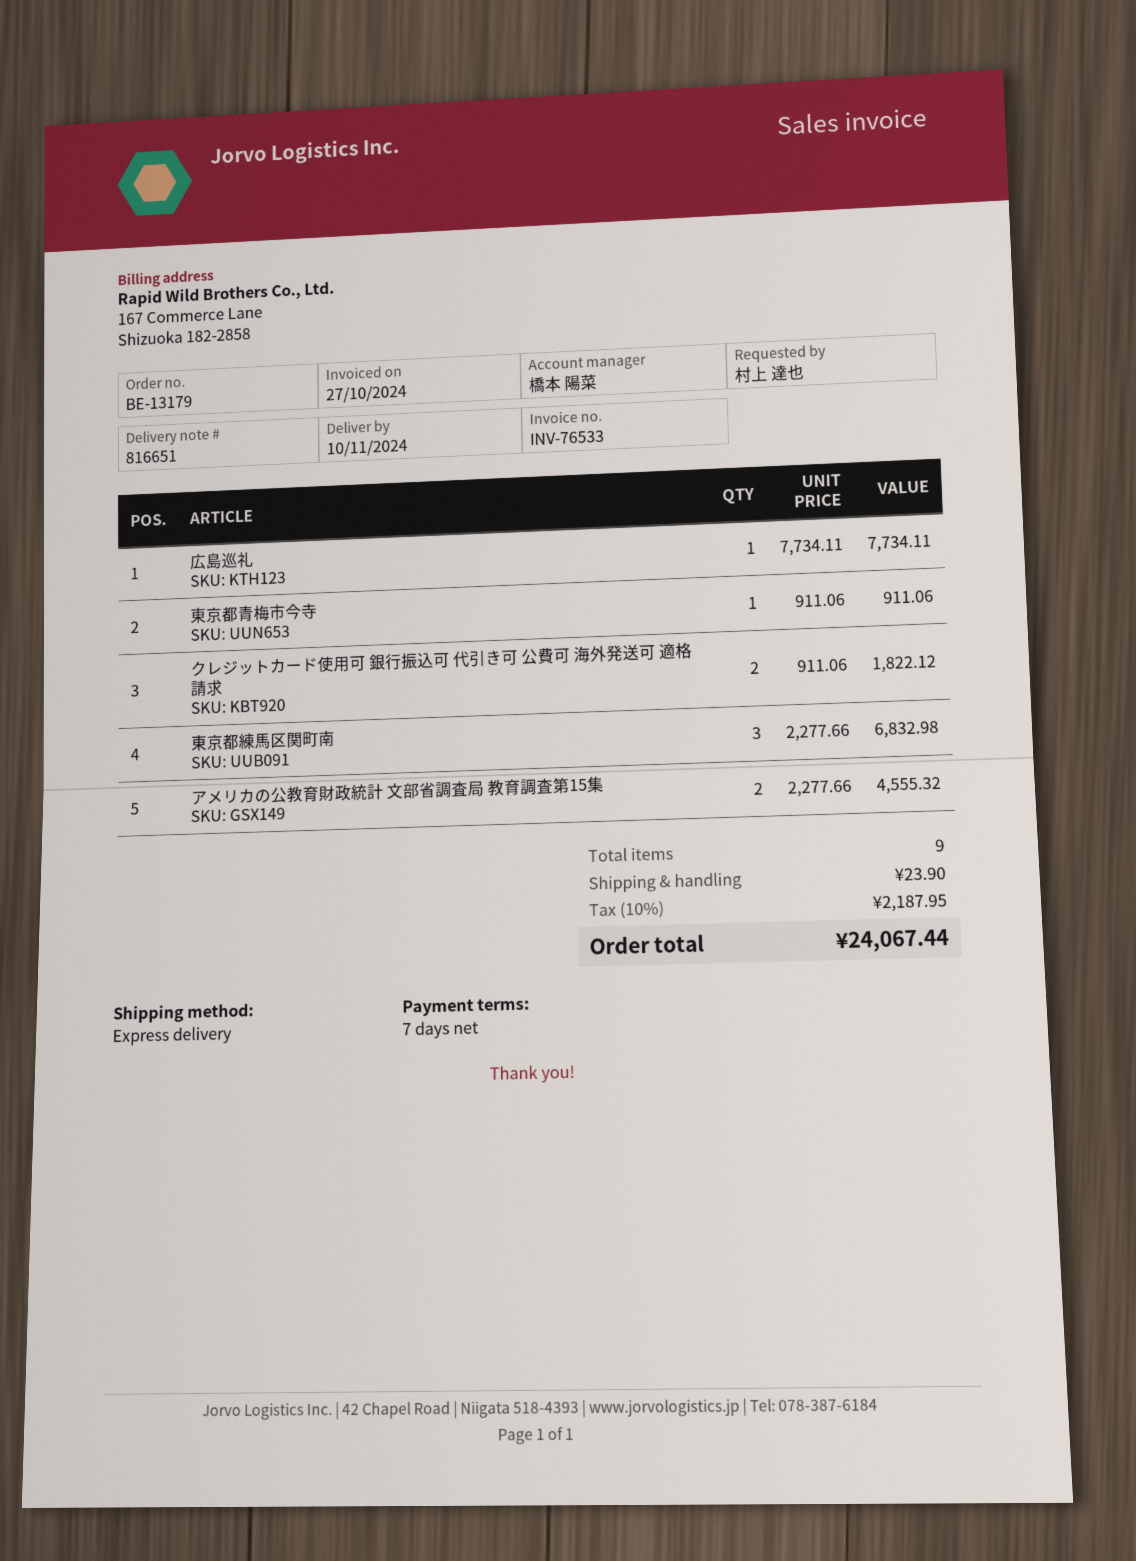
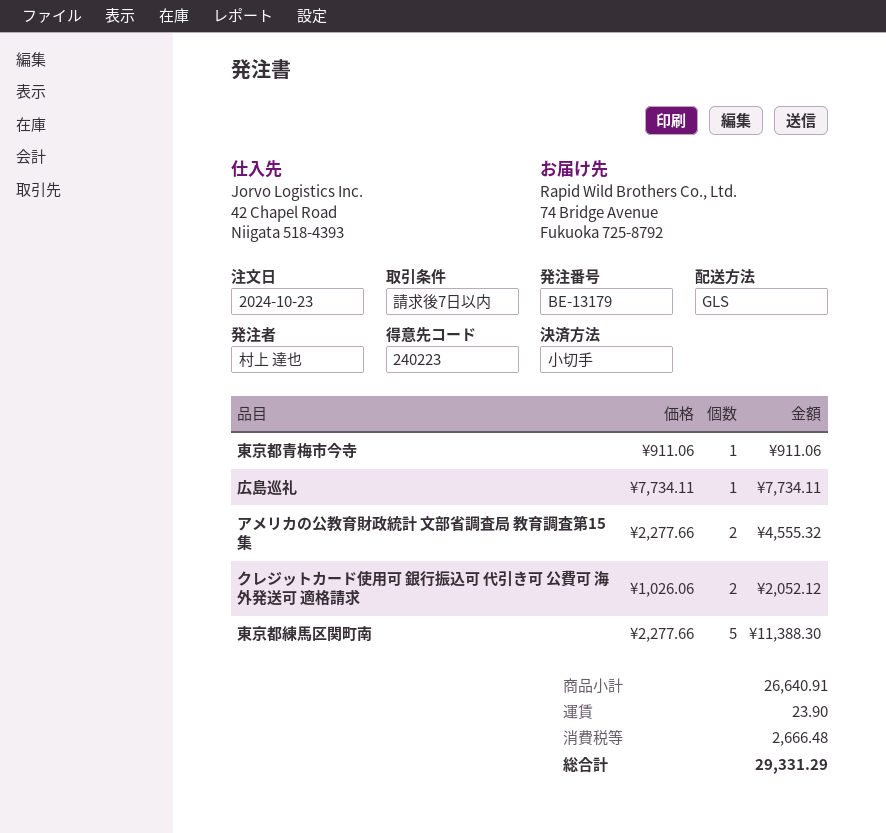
shipping method: express -> GLS
クレジットカード使用可 銀行振込可 代引き可 公費可 海外発送可 適格請求: 2 x 911.06 = 1822.12 -> 2 x 1026.06 = 2052.12
東京都練馬区関町南: 3 x 2277.66 = 6832.98 -> 5 x 2277.66 = 11388.30
tax: 2187.95 -> 2666.48
total: 24067.44 -> 29331.29

